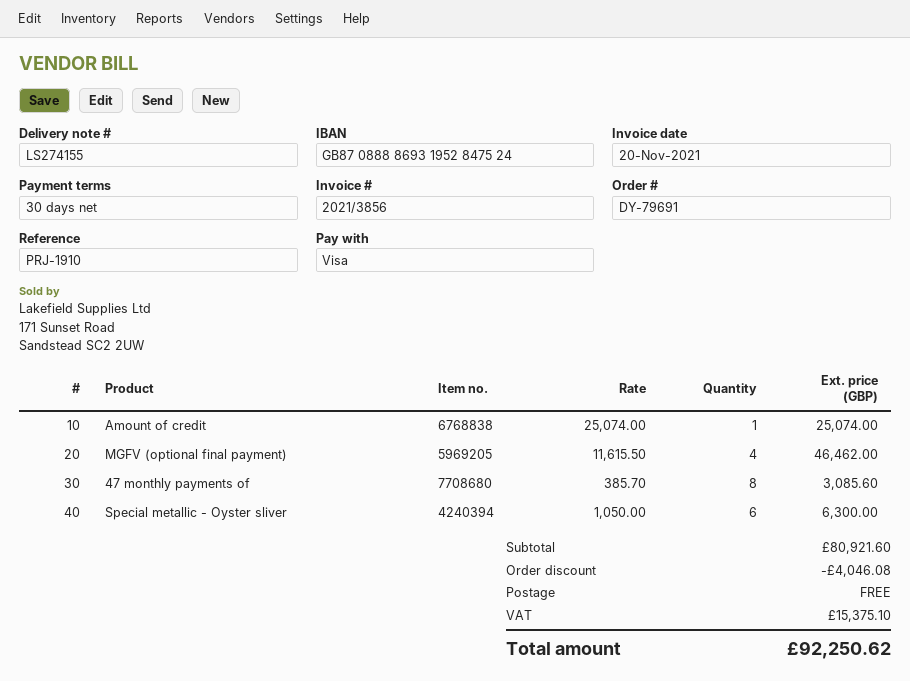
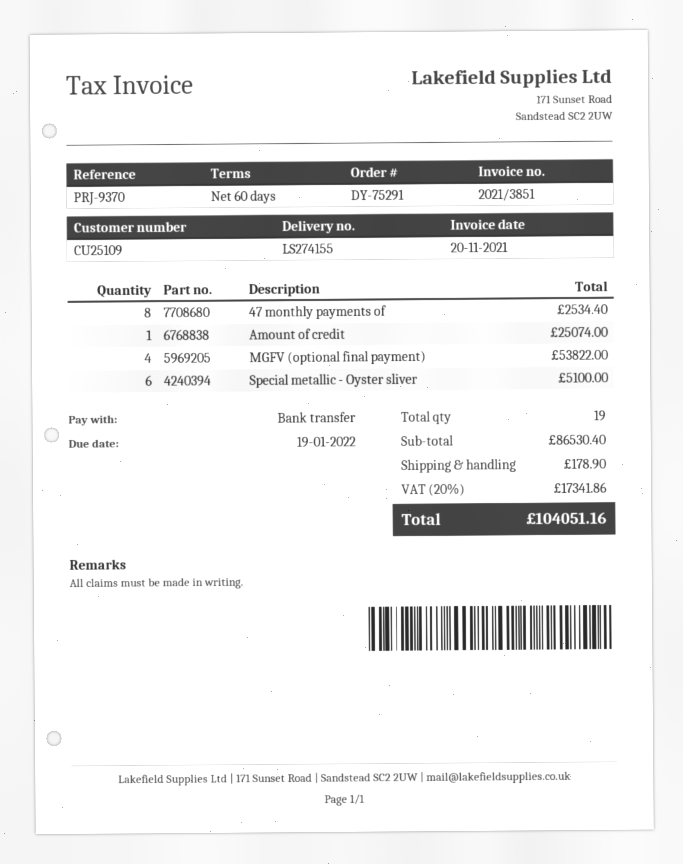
order number: DY-79691 -> DY-75291
invoice number: 2021/3856 -> 2021/3851
payment terms: 30 days -> 60 days
reference: PRJ-1910 -> PRJ-9370
payment method: Visa -> bank transfer
MGFV (optional final payment): 4 for 46462.00 -> 4 for 53822.00
47 monthly payments of: 8 for 3085.60 -> 8 for 2534.40
Special metallic - Oyster sliver: 6 for 6300.00 -> 6 for 5100.00
subtotal: 80921.60 -> 86530.40
discount: 4046.08 -> none
shipping: 0.00 -> 178.90
tax: 15375.10 -> 17341.86
total: 92250.62 -> 104051.16

